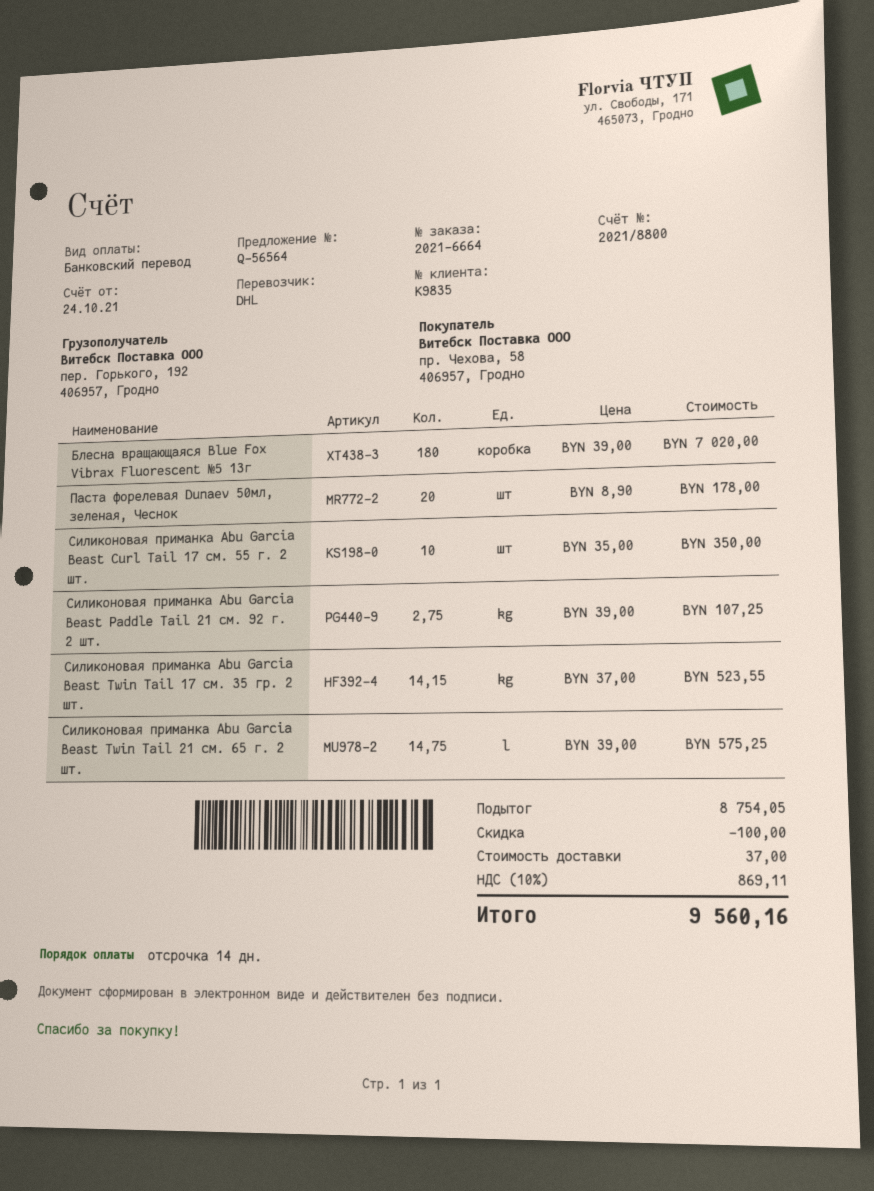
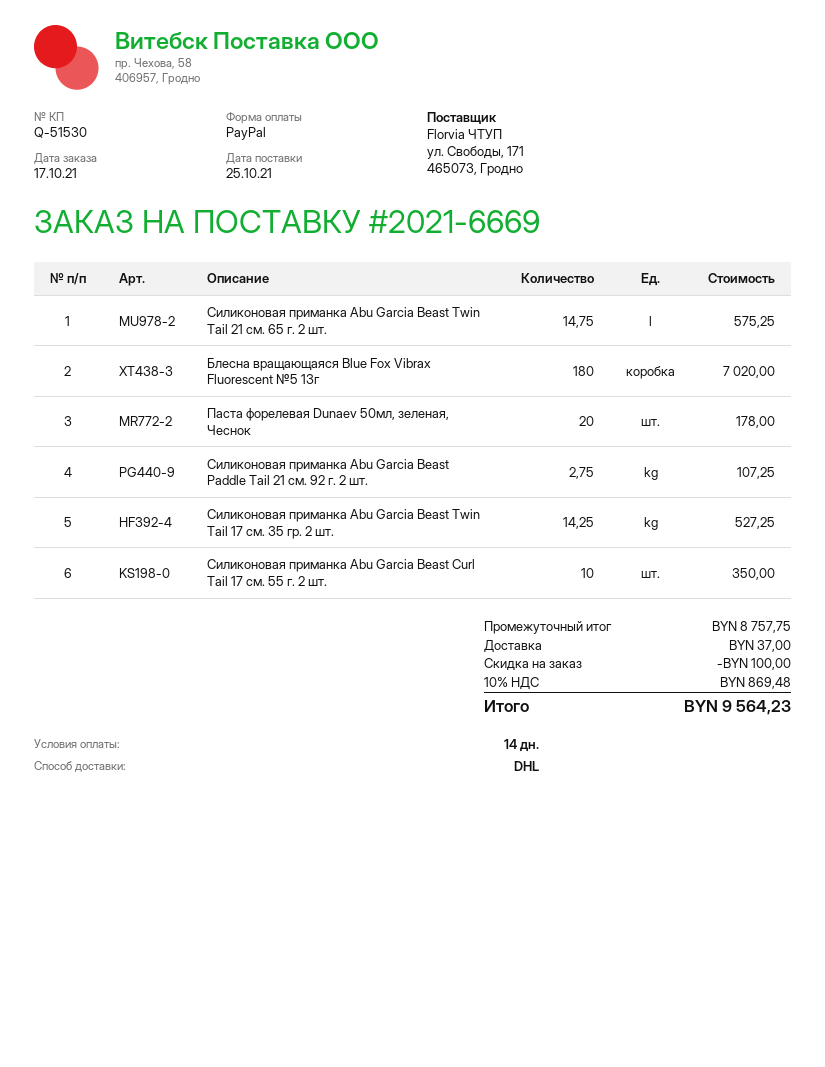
quote number: Q-56564 -> Q-51530
order number: 2021-6664 -> 2021-6669
payment method: bank transfer -> PayPal
Силиконовая приманка Abu Garcia Beast Twin Tail 17 см. 35 гр. 2 шт.: 14.15 for 523.55 -> 14.25 for 527.25
subtotal: 8754.05 -> 8757.75
tax: 10% = 869.11 -> 10% = 869.48
total: 9560.16 -> 9564.23

